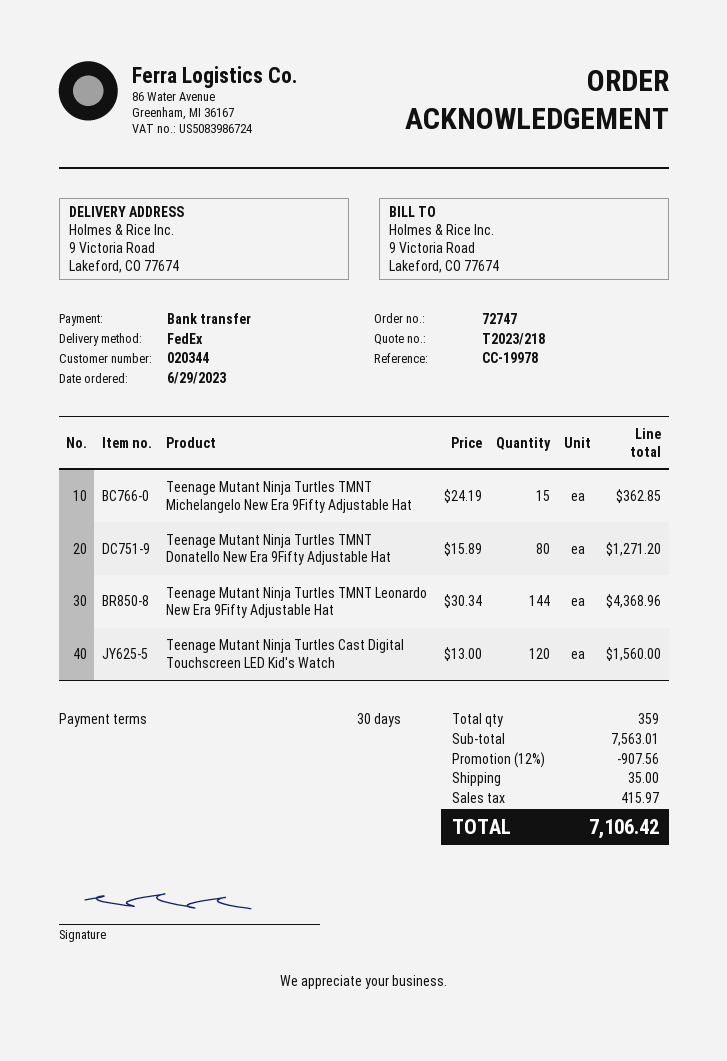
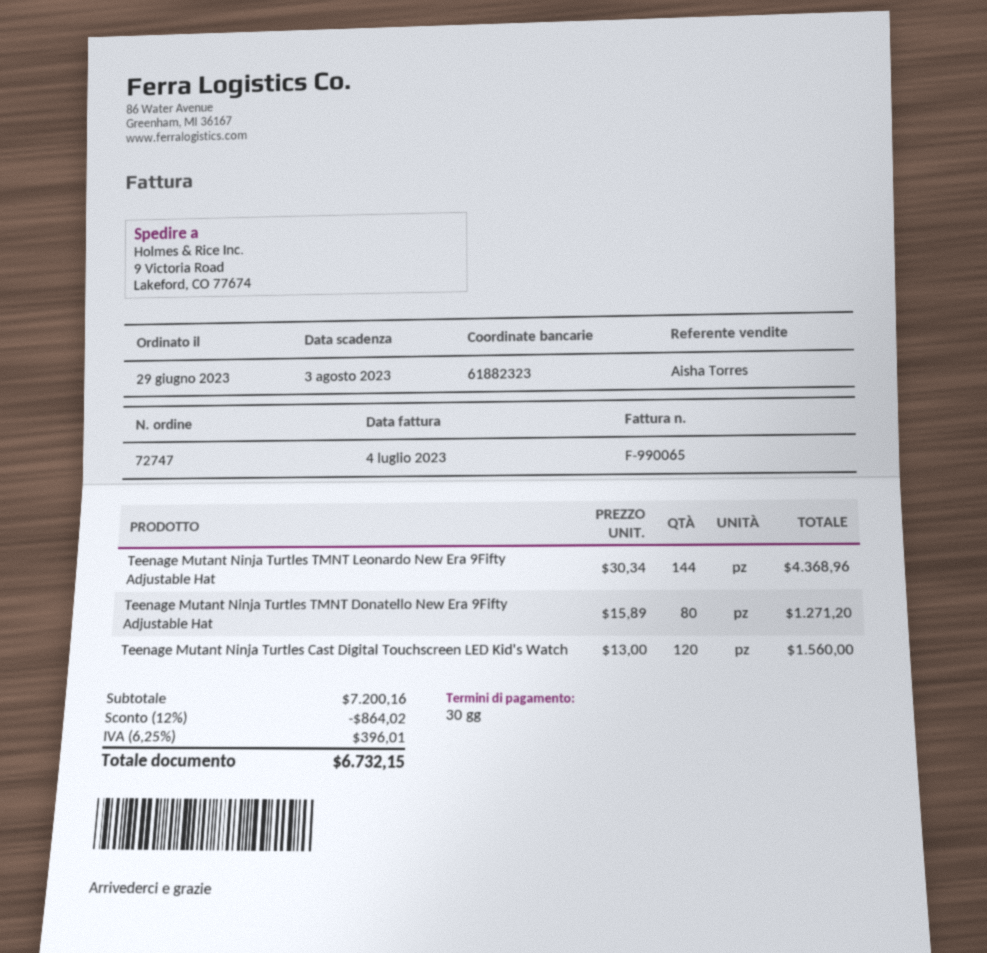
Teenage Mutant Ninja Turtles TMNT Michelangelo New Era 9Fifty Adjustable Hat: 15 x 24.19 = 362.85 -> none
subtotal: 7563.01 -> 7200.16
discount: 12% = 907.56 -> 12% = 864.02
shipping: 35.00 -> none
tax: 415.97 -> 396.01
total: 7106.42 -> 6732.15

